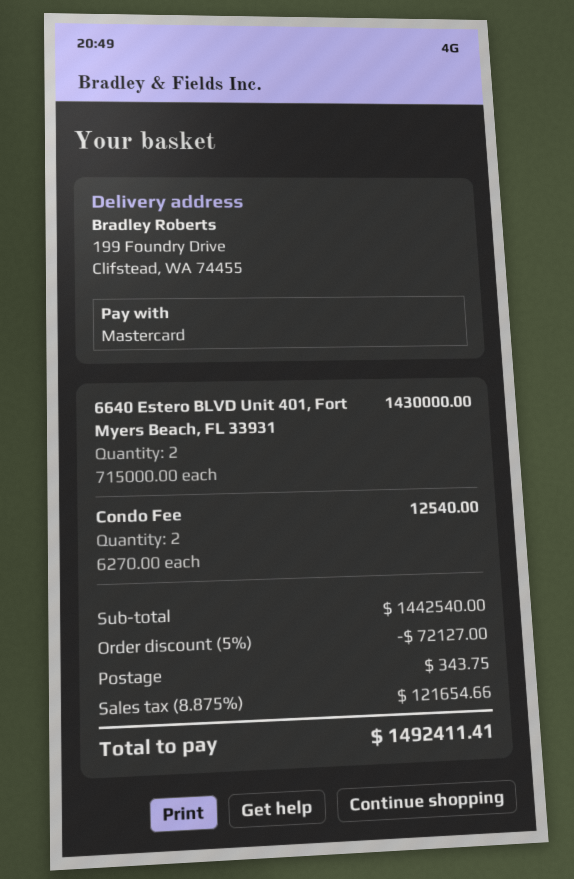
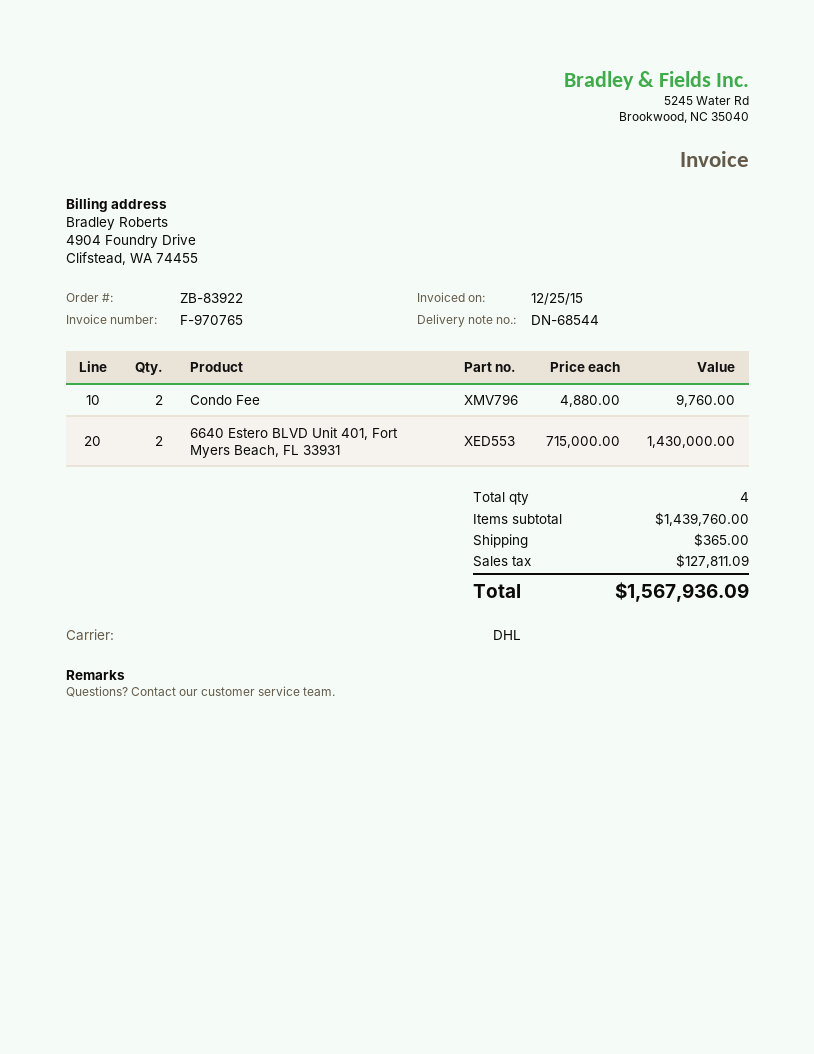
Condo Fee: 2 x 6270.00 = 12540.00 -> 2 x 4880.00 = 9760.00
subtotal: 1442540.00 -> 1439760.00
discount: 5% = 72127.00 -> none
shipping: 343.75 -> 365.00
tax: 121654.66 -> 127811.09
total: 1492411.41 -> 1567936.09

